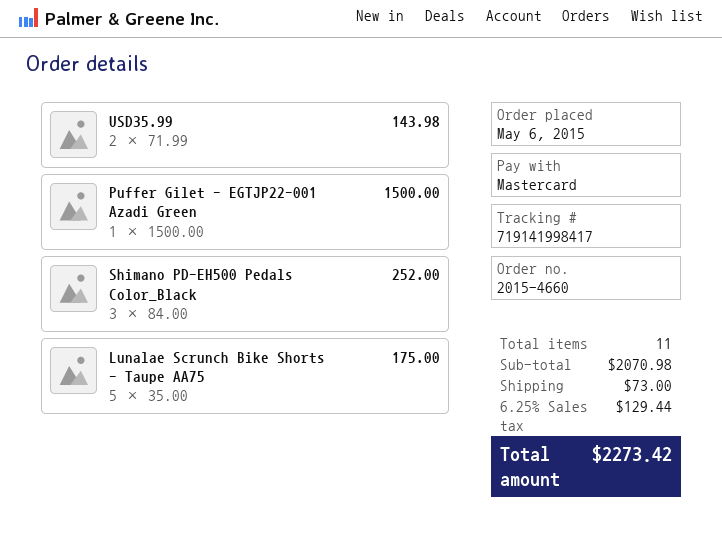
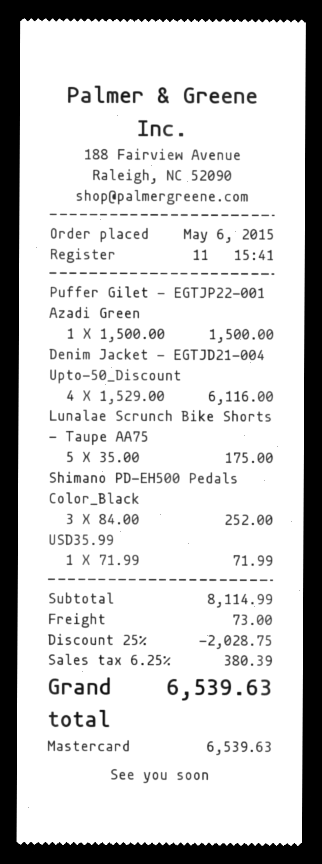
USD35.99: 2 x 71.99 = 143.98 -> 1 x 71.99 = 71.99
Denim Jacket - EGTJD21-004 Upto-50_Discount: none -> 4 x 1529.00 = 6116.00
subtotal: 2070.98 -> 8114.99
discount: none -> 25% = 2028.75
tax: 6.25% = 129.44 -> 6.25% = 380.39
total: 2273.42 -> 6539.63

